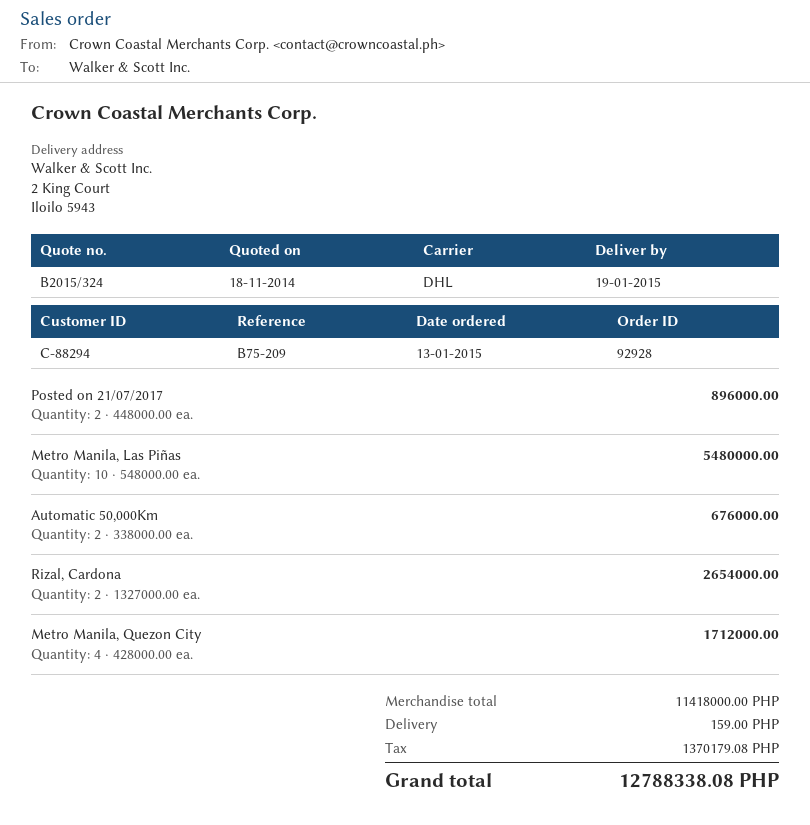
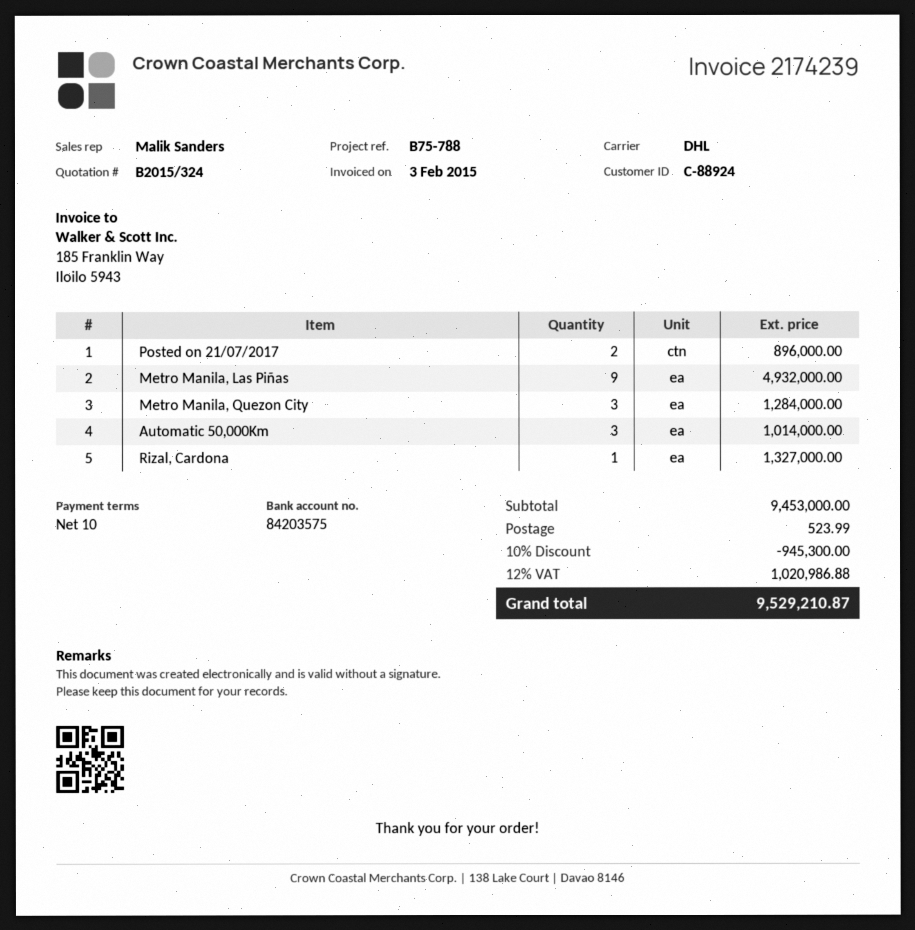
customer number: C-88294 -> C-88924
reference: B75-209 -> B75-788
Metro Manila, Las Piñas: 10 for 5480000.00 -> 9 for 4932000.00
Automatic 50,000Km: 2 for 676000.00 -> 3 for 1014000.00
Rizal, Cardona: 2 for 2654000.00 -> 1 for 1327000.00
Metro Manila, Quezon City: 4 for 1712000.00 -> 3 for 1284000.00
subtotal: 11418000.00 -> 9453000.00
discount: none -> 10% = 945300.00
shipping: 159.00 -> 523.99
tax: 1370179.08 -> 1020986.88
total: 12788338.08 -> 9529210.87

